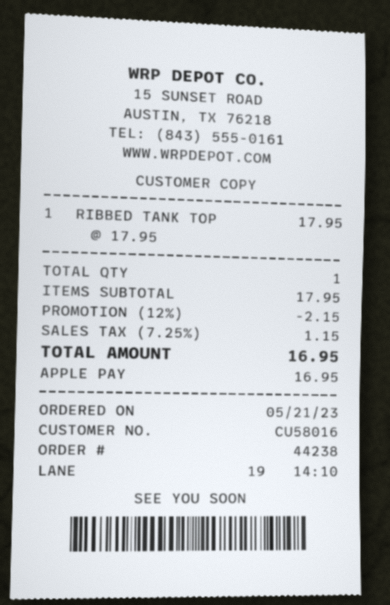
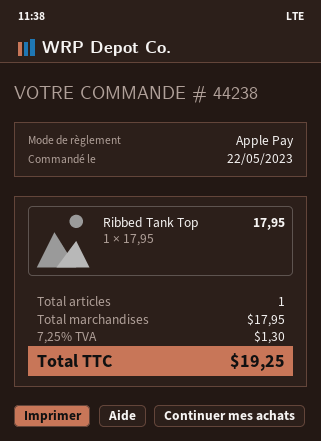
order date: 2023-05-21 -> 2023-05-22
discount: 12% = 2.15 -> none
tax: 7.25% = 1.15 -> 7.25% = 1.30
total: 16.95 -> 19.25

